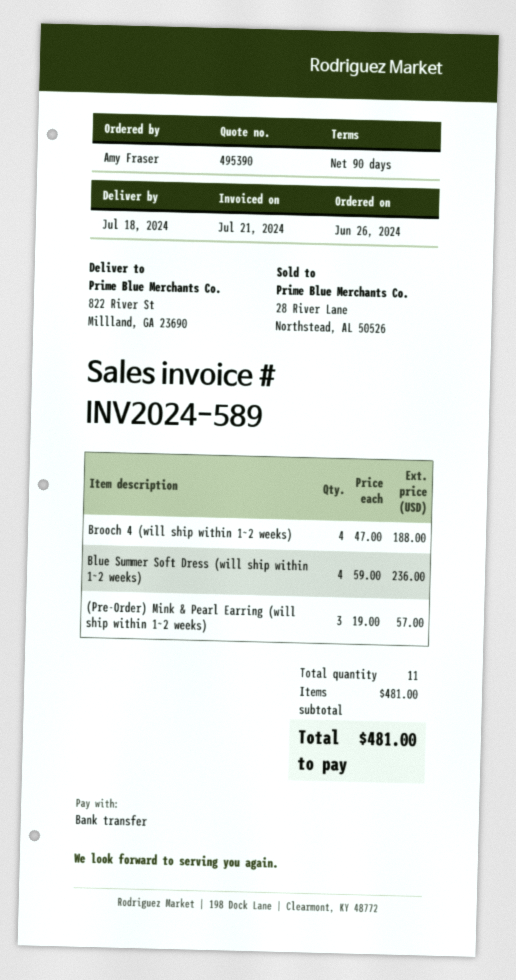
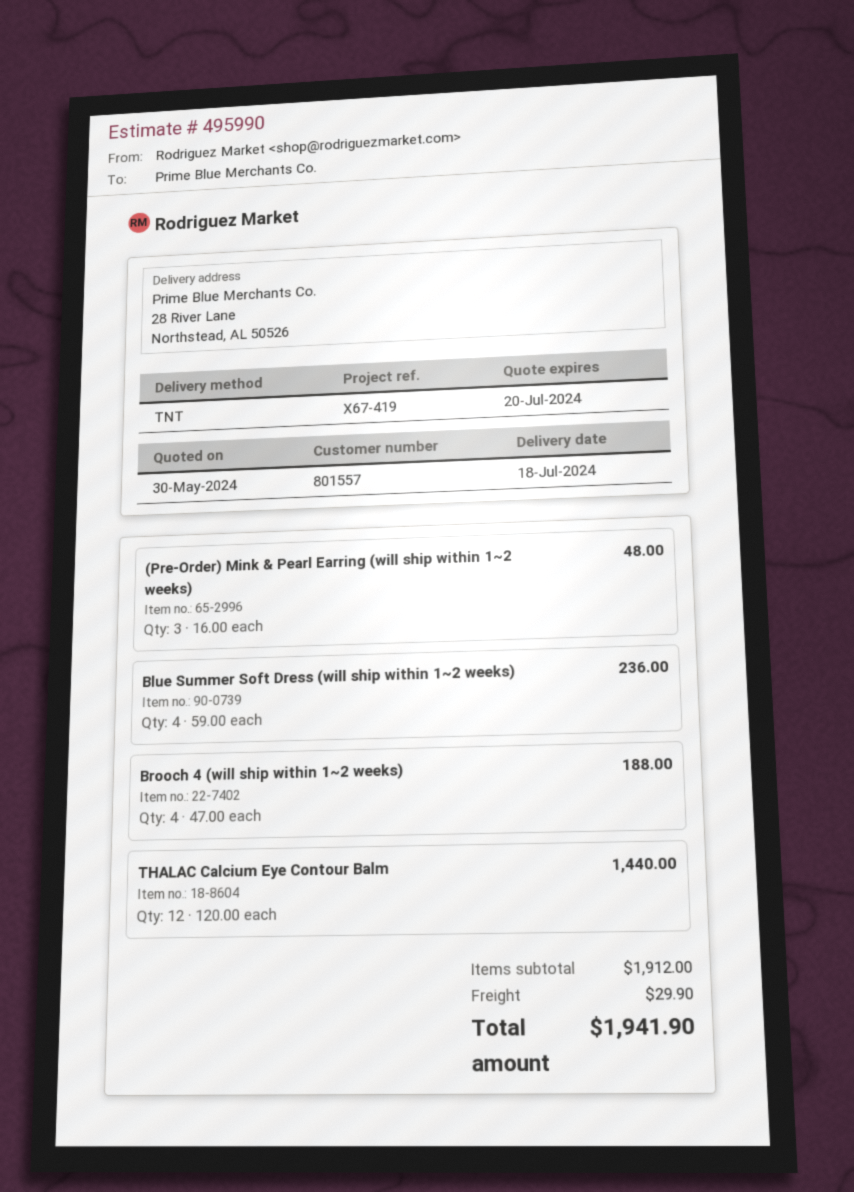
quote number: 495390 -> 495990
ship to: 822 River St, Millland, GA 23690 -> 28 River Lane, Northstead, AL 50526
(Pre-Order) Mink & Pearl Earring (will ship within 1~2 weeks): 3 x 19.00 = 57.00 -> 3 x 16.00 = 48.00
THALAC Calcium Eye Contour Balm: none -> 12 x 120.00 = 1440.00
subtotal: 481.00 -> 1912.00
shipping: none -> 29.90
total: 481.00 -> 1941.90

